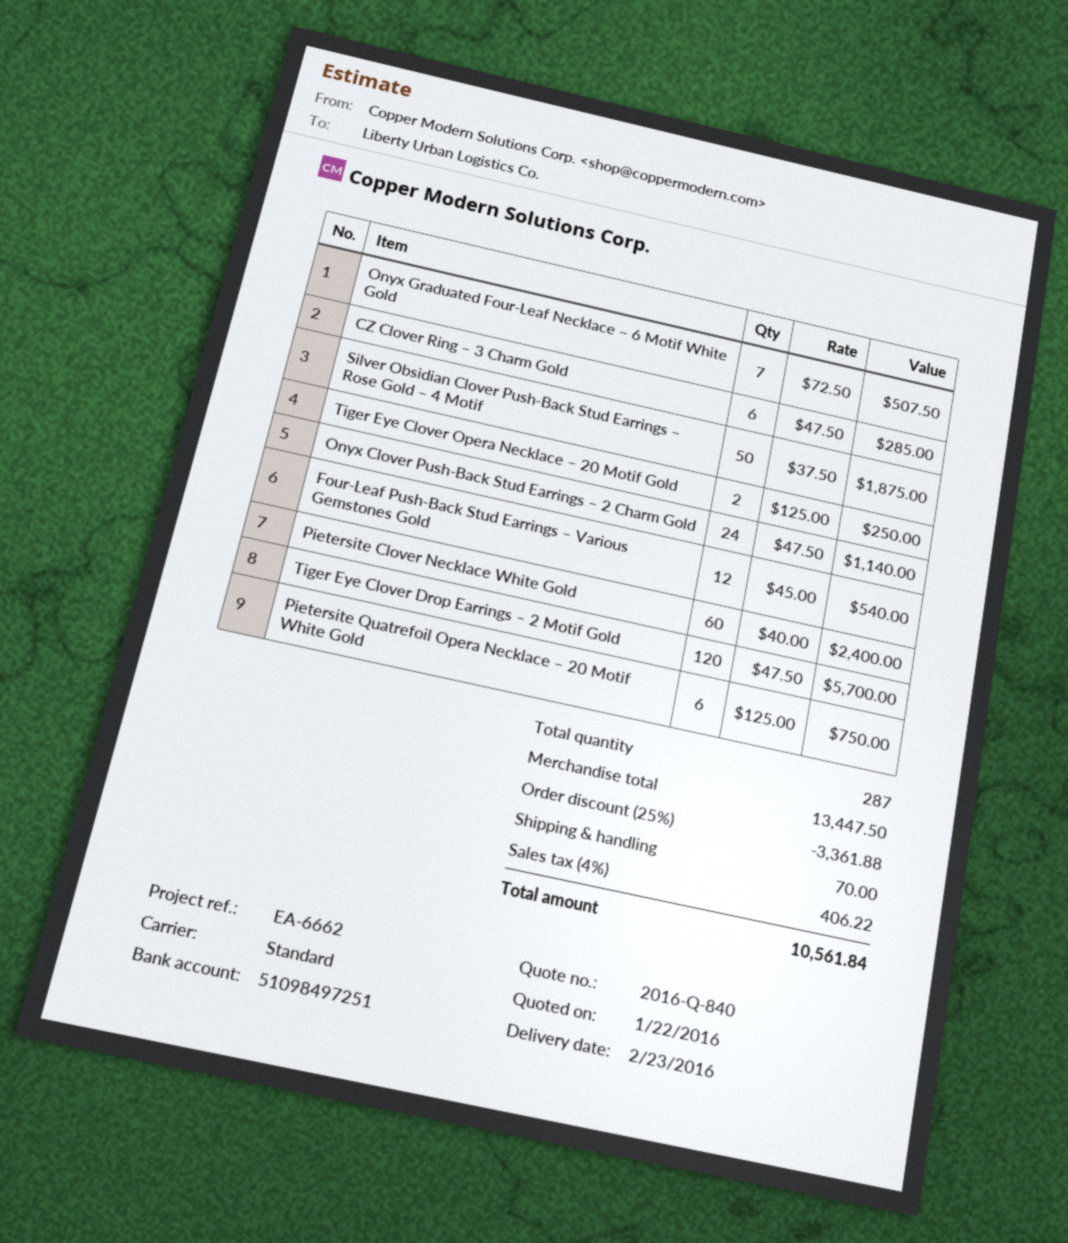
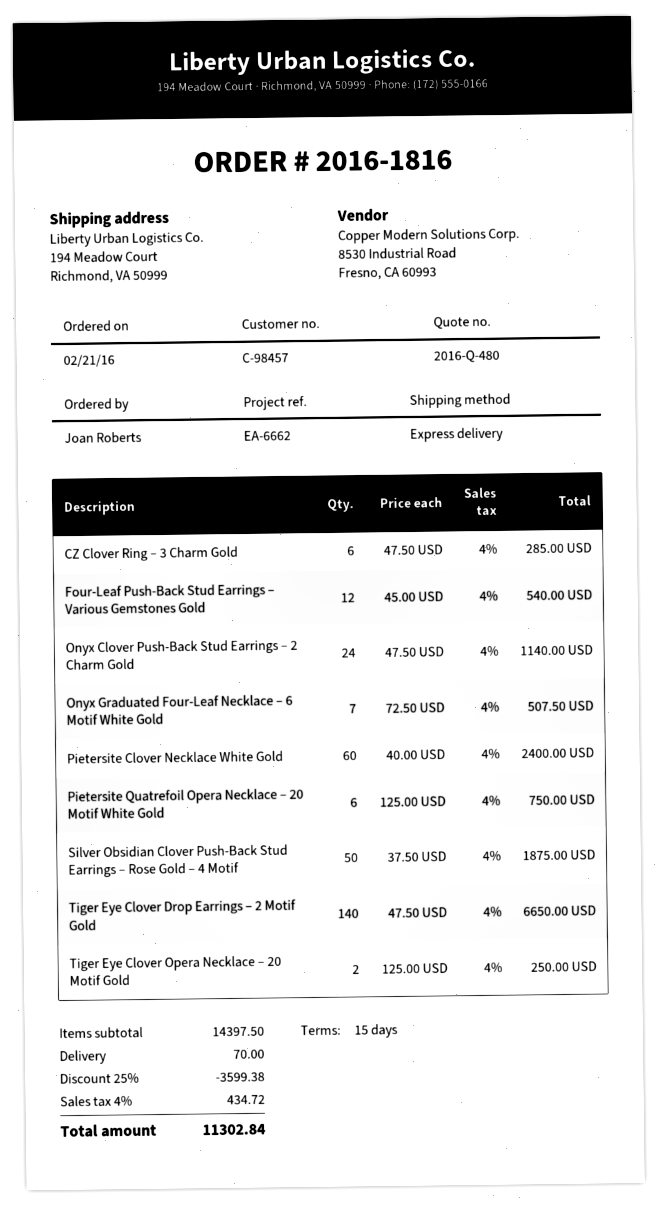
quote number: 2016-Q-840 -> 2016-Q-480
shipping method: standard -> express
Tiger Eye Clover Drop Earrings – 2 Motif Gold: 120 x 47.50 = 5700.00 -> 140 x 47.50 = 6650.00
subtotal: 13447.50 -> 14397.50
discount: 25% = 3361.88 -> 25% = 3599.38
tax: 4% = 406.22 -> 4% = 434.72
total: 10561.84 -> 11302.84

